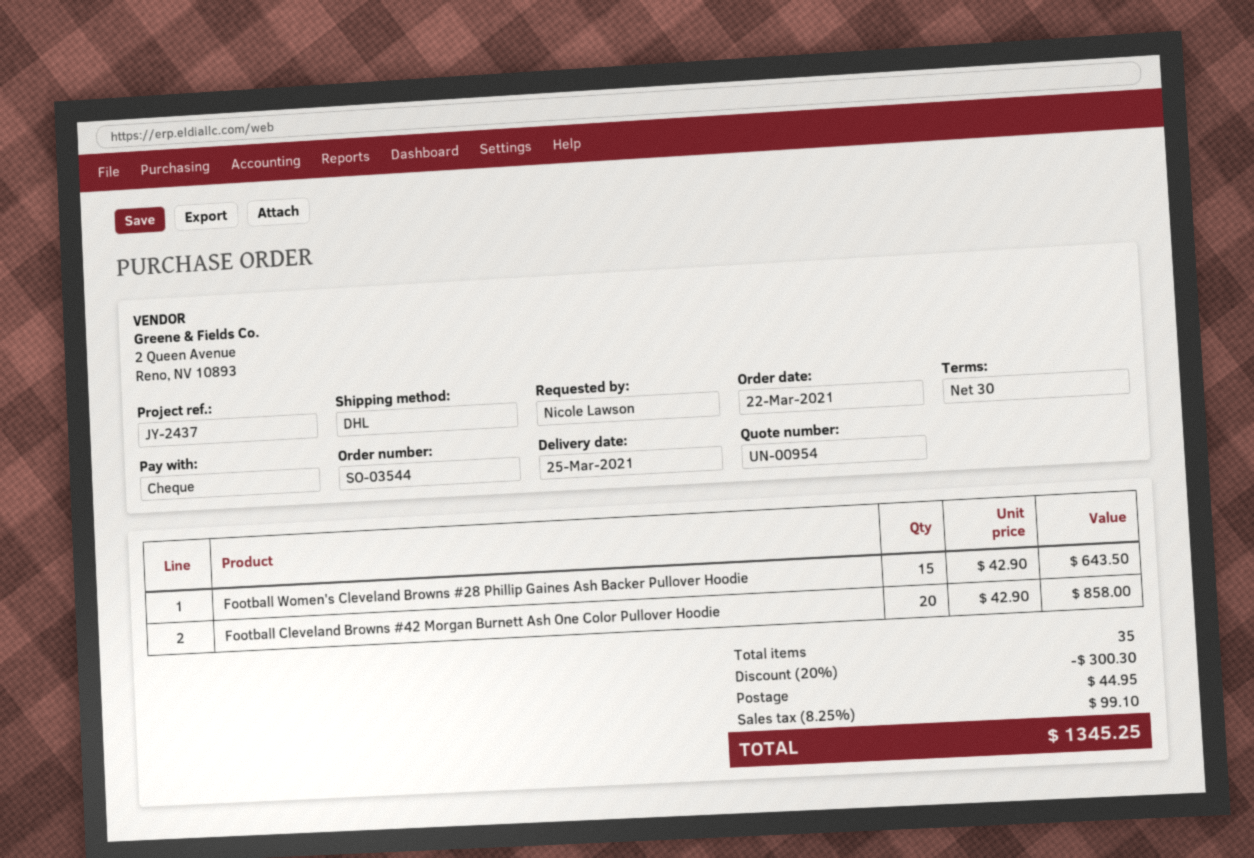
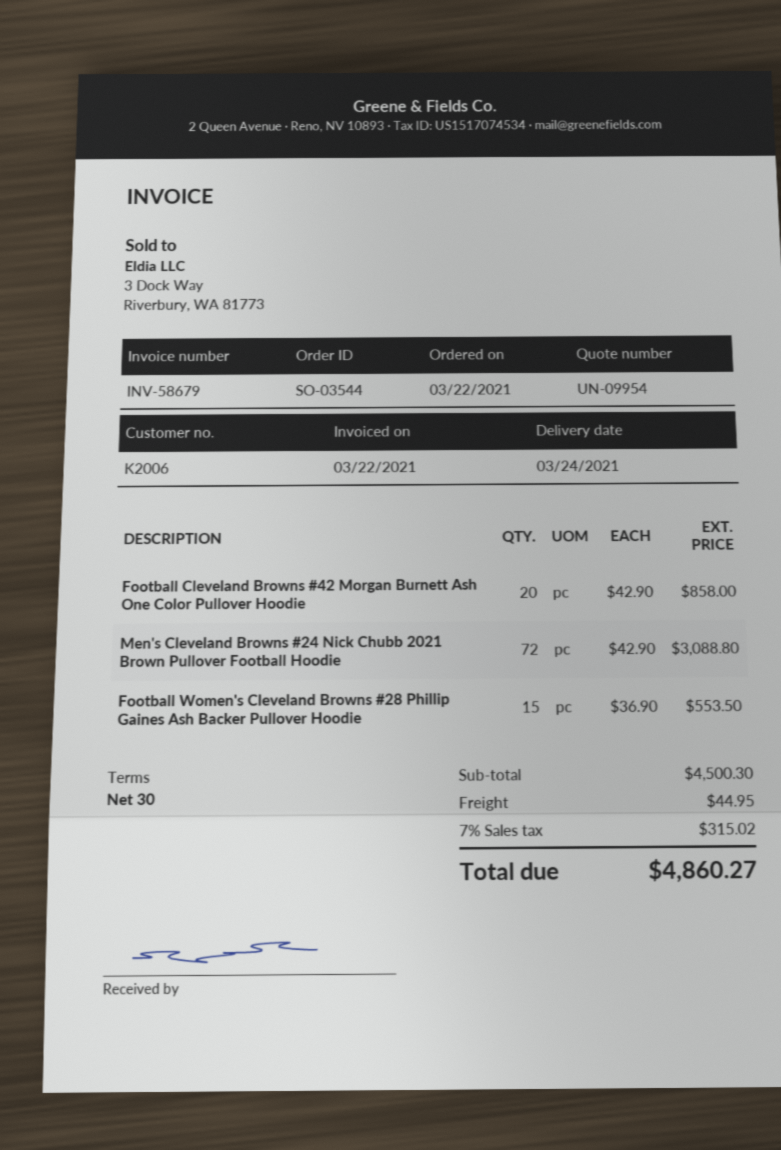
quote number: UN-00954 -> UN-09954
delivery date: 2021-03-25 -> 2021-03-24
Football Women's Cleveland Browns #28 Phillip Gaines Ash Backer Pullover Hoodie: 15 x 42.90 = 643.50 -> 15 x 36.90 = 553.50
Men's Cleveland Browns #24 Nick Chubb 2021 Brown Pullover Football Hoodie: none -> 72 x 42.90 = 3088.80
discount: 20% = 300.30 -> none
tax: 8.25% = 99.10 -> 7% = 315.02
total: 1345.25 -> 4860.27

